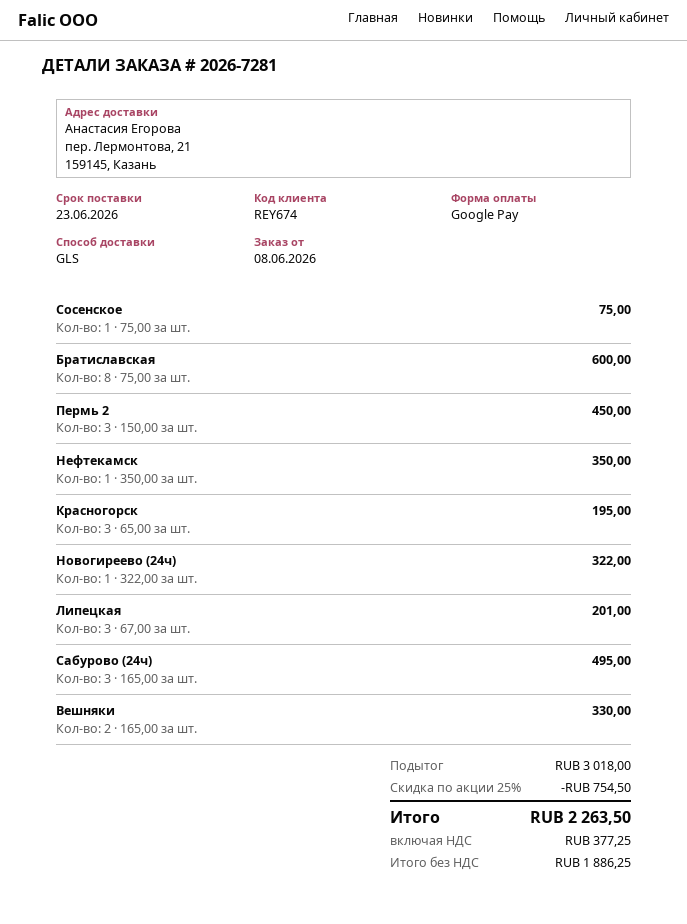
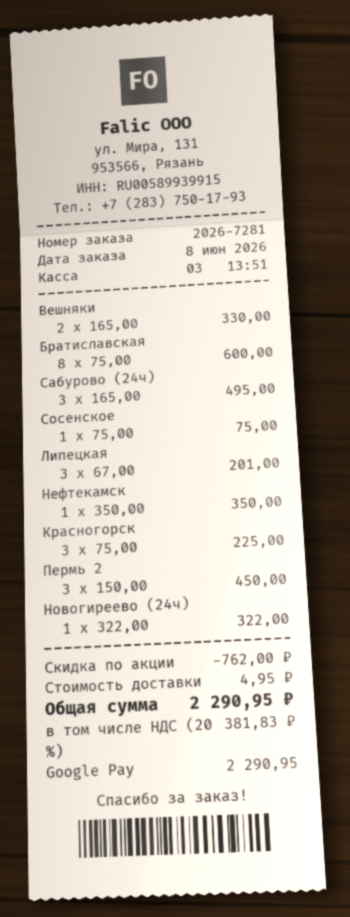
Красногорск: 3 x 65.00 = 195.00 -> 3 x 75.00 = 225.00
discount: 754.50 -> 762.00
shipping: none -> 4.95
tax: 377.25 -> 381.83
total: 2263.50 -> 2290.95

